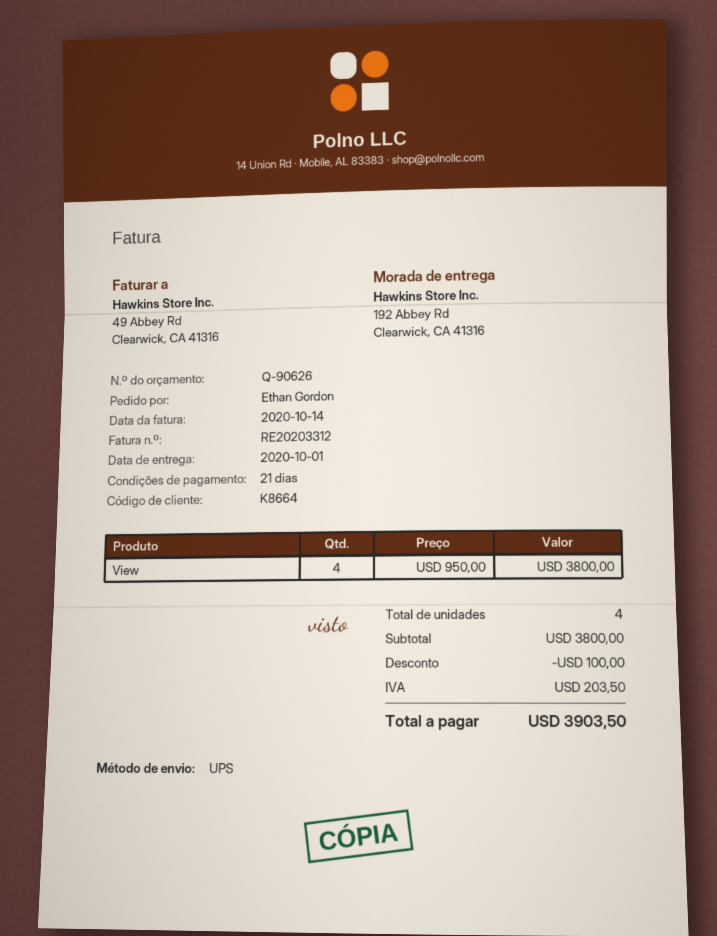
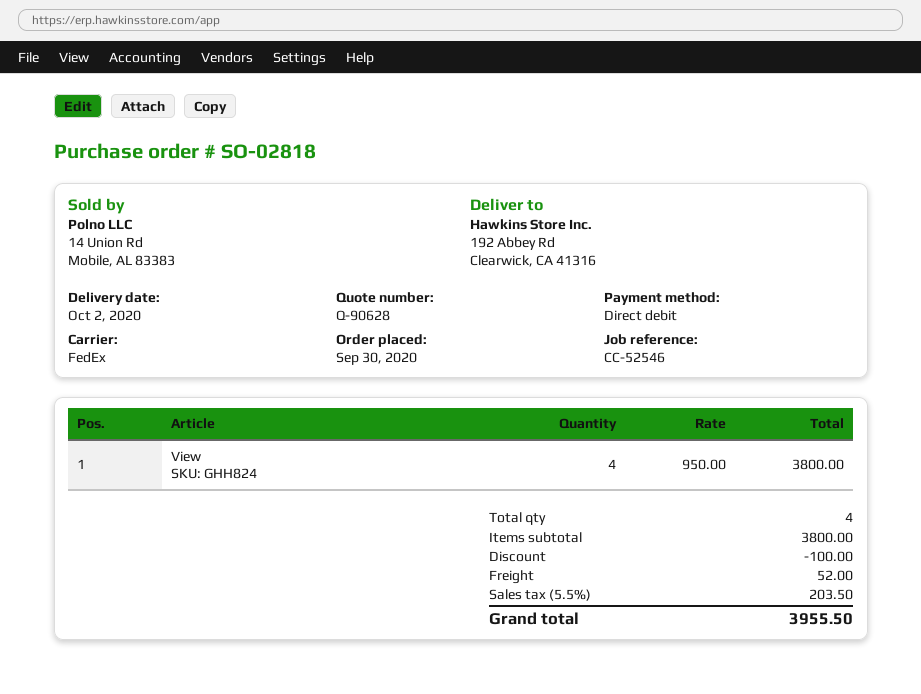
quote number: Q-90626 -> Q-90628
delivery date: 2020-10-01 -> 2020-10-02
shipping method: UPS -> FedEx
shipping: none -> 52.00
total: 3903.50 -> 3955.50

